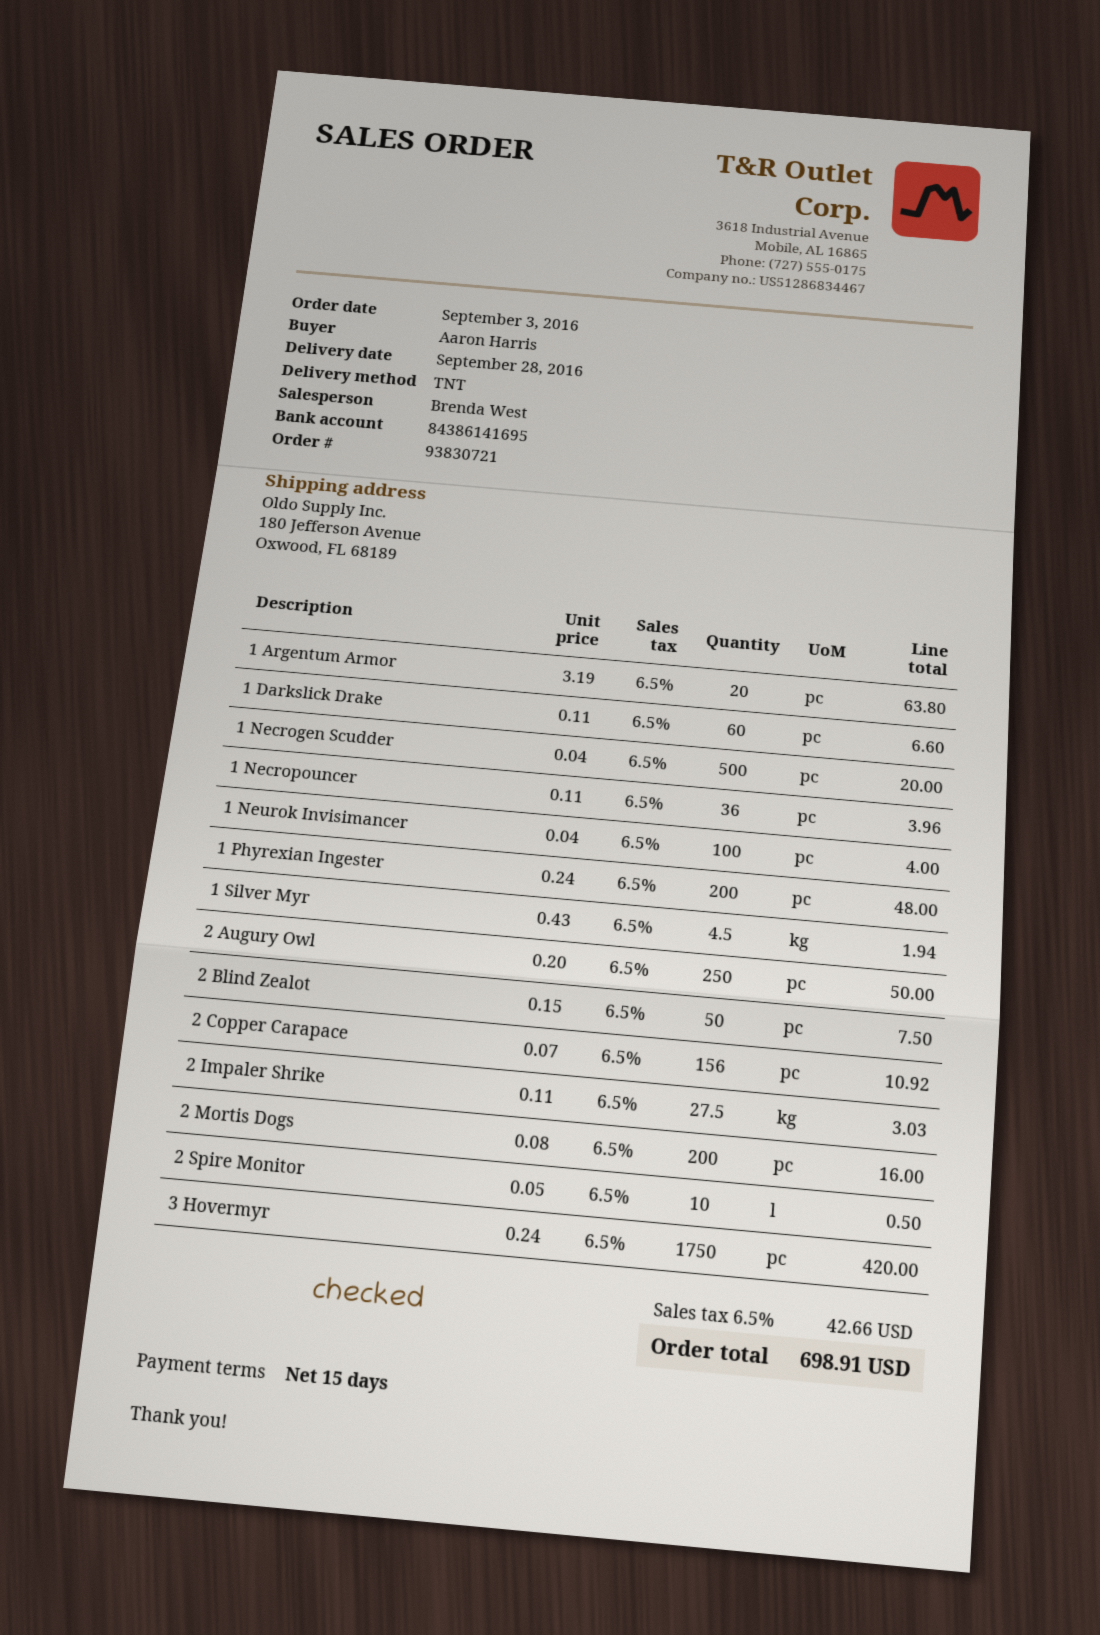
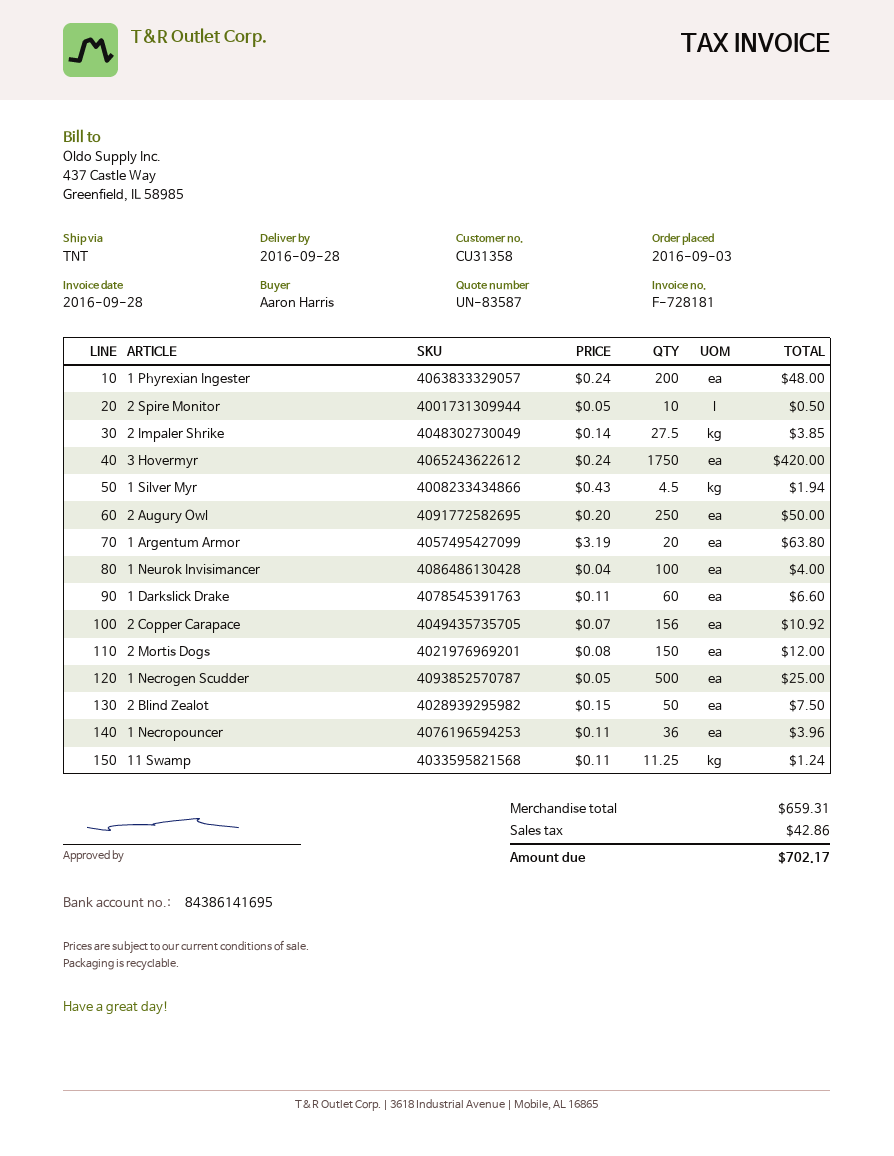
1 Necrogen Scudder: 500 x 0.04 = 20.00 -> 500 x 0.05 = 25.00
2 Impaler Shrike: 27.5 x 0.11 = 3.03 -> 27.5 x 0.14 = 3.85
2 Mortis Dogs: 200 x 0.08 = 16.00 -> 150 x 0.08 = 12.00
11 Swamp: none -> 11.25 x 0.11 = 1.24
tax: 42.66 -> 42.86
total: 698.91 -> 702.17

